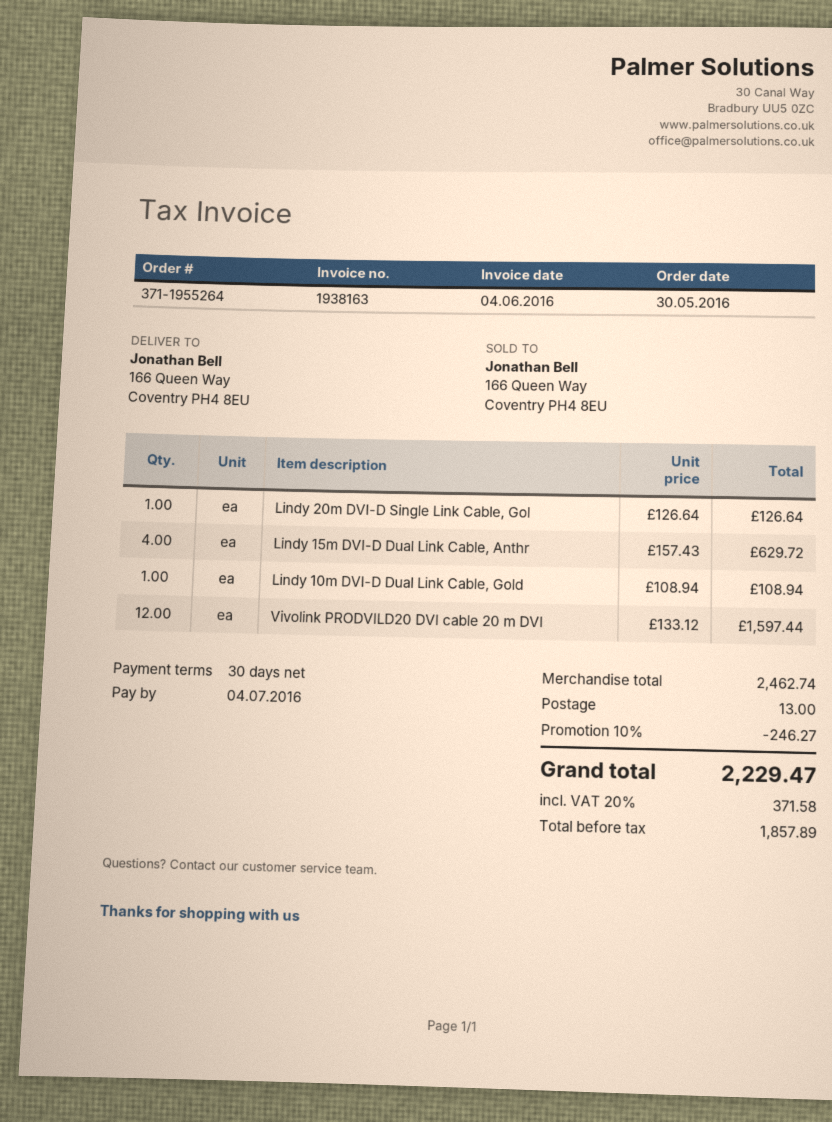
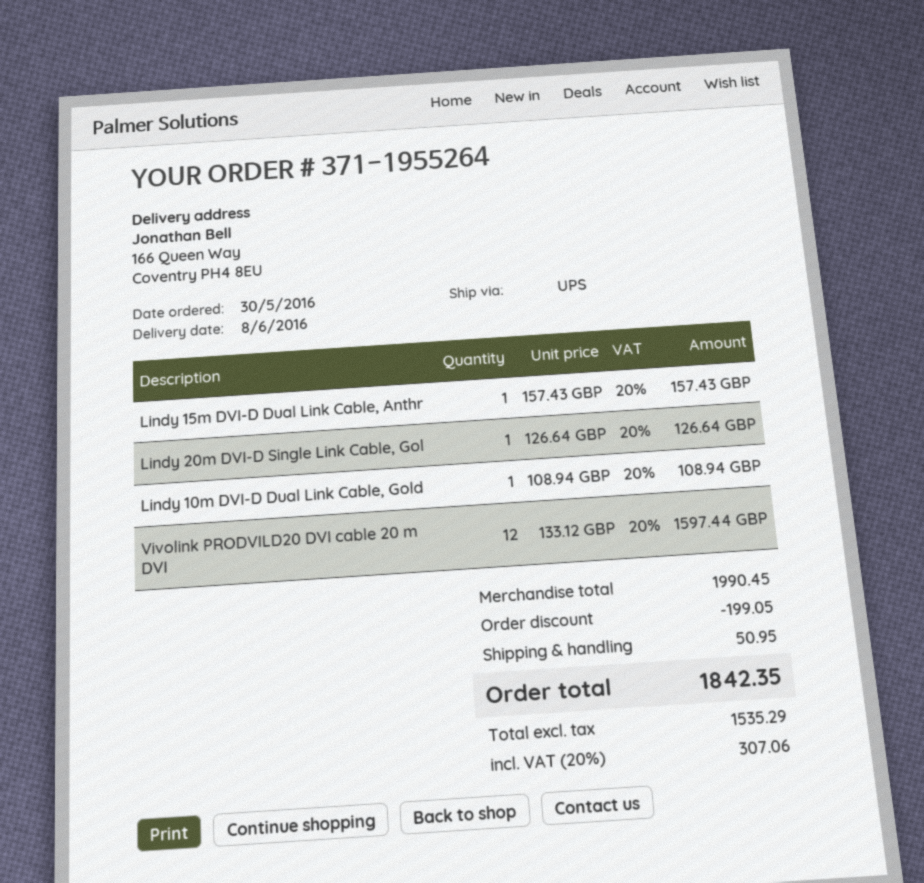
Lindy 15m DVI-D Dual Link Cable, Anthr: 4 x 157.43 = 629.72 -> 1 x 157.43 = 157.43
subtotal: 2462.74 -> 1990.45
discount: 246.27 -> 199.05
shipping: 13.00 -> 50.95
net: 1857.89 -> 1535.29
tax: 20% = 371.58 -> 20% = 307.06
total: 2229.47 -> 1842.35

